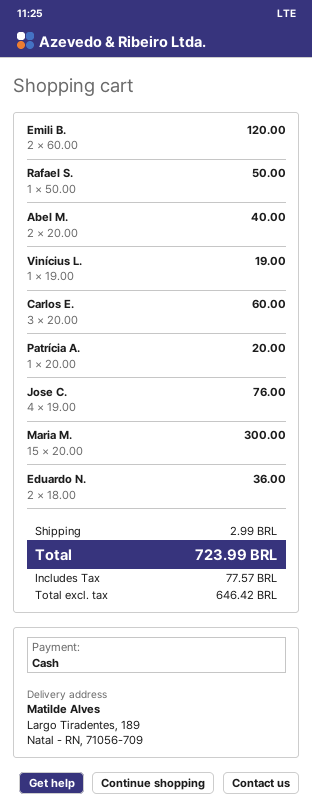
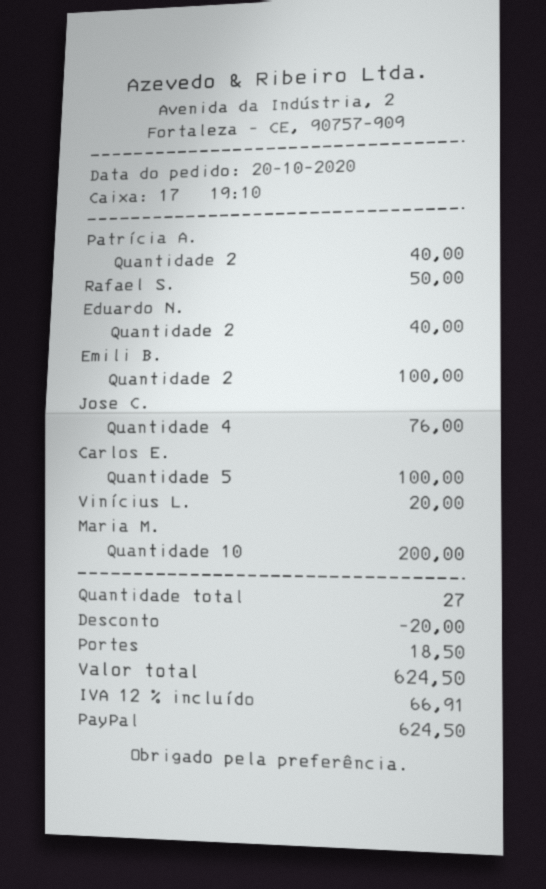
payment method: cash -> PayPal
Emili B.: 2 for 120.00 -> 2 for 100.00
Abel M.: 2 for 40.00 -> none
Vinícius L.: 1 for 19.00 -> 1 for 20.00
Carlos E.: 3 for 60.00 -> 5 for 100.00
Patrícia A.: 1 for 20.00 -> 2 for 40.00
Maria M.: 15 for 300.00 -> 10 for 200.00
Eduardo N.: 2 for 36.00 -> 2 for 40.00
discount: none -> 20.00
shipping: 2.99 -> 18.50
tax: 77.57 -> 66.91
total: 723.99 -> 624.50

